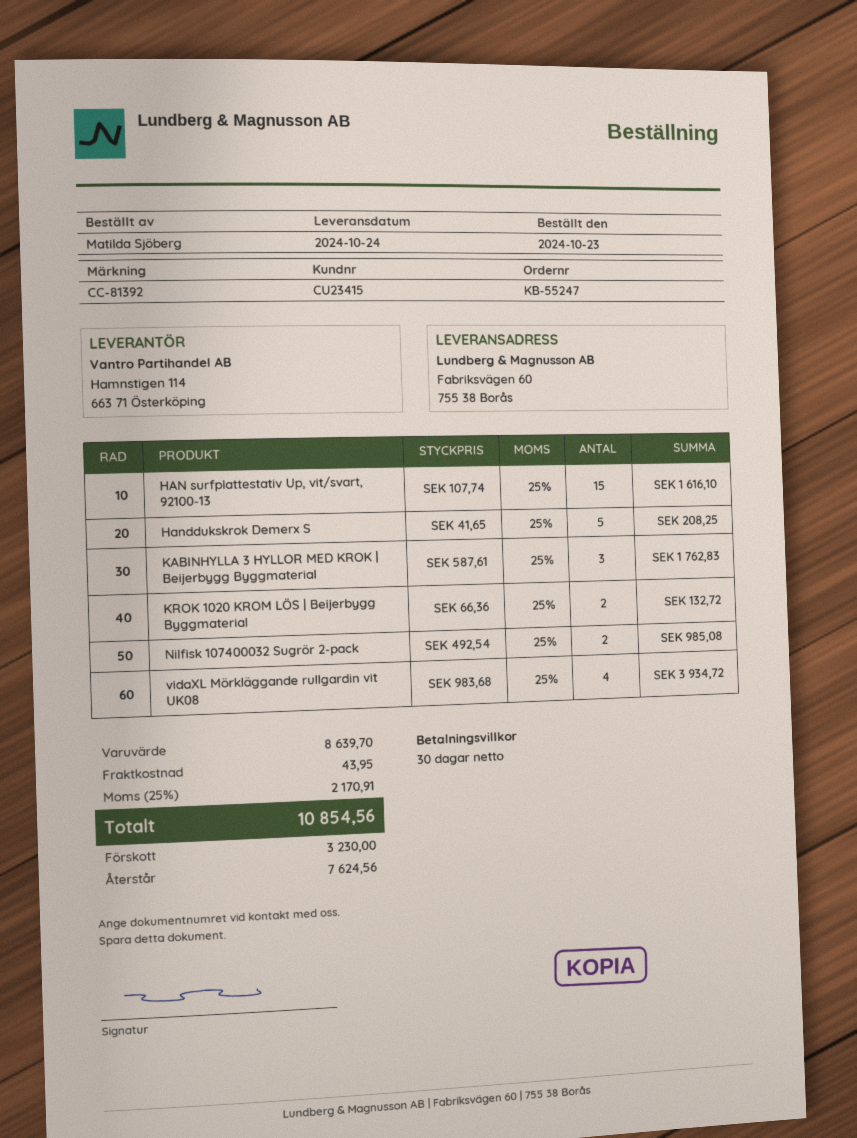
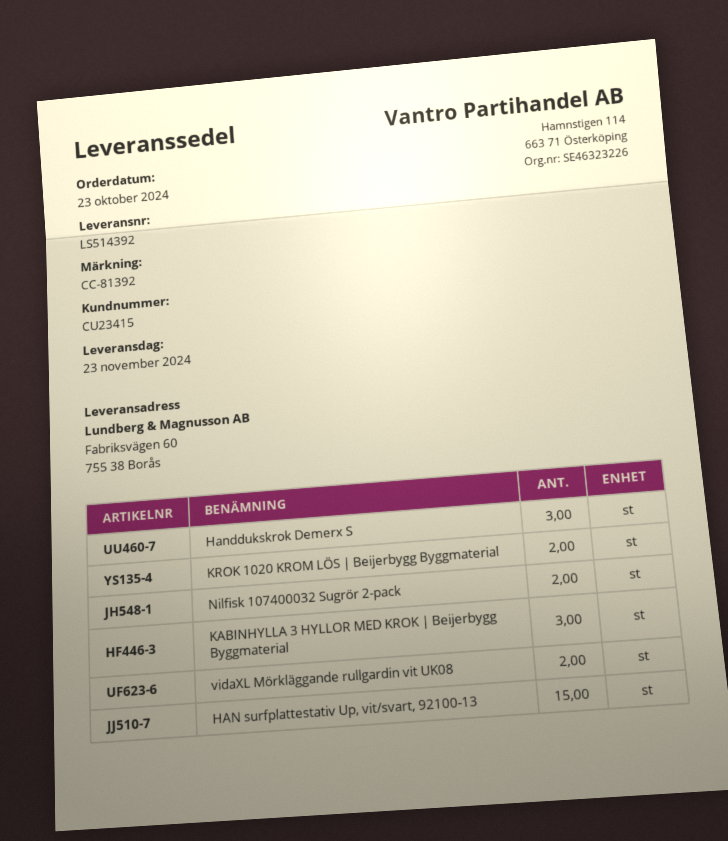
delivery date: 2024-10-24 -> 2024-11-23
Handdukskrok Demerx S: 5 -> 3
vidaXL Mörkläggande rullgardin vit UK08: 4 -> 2

